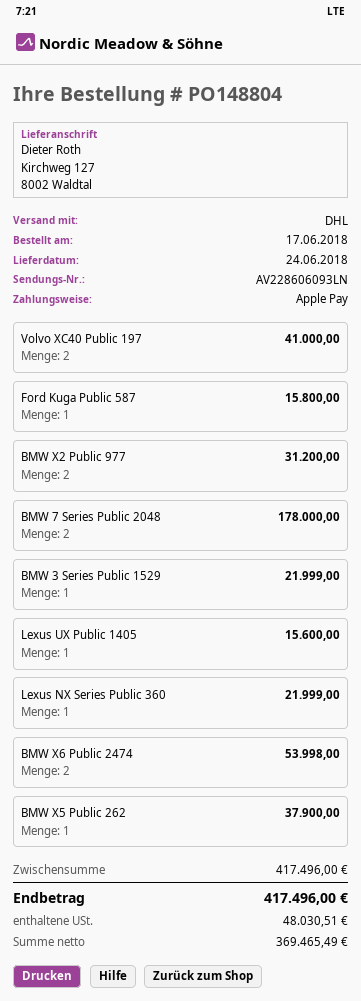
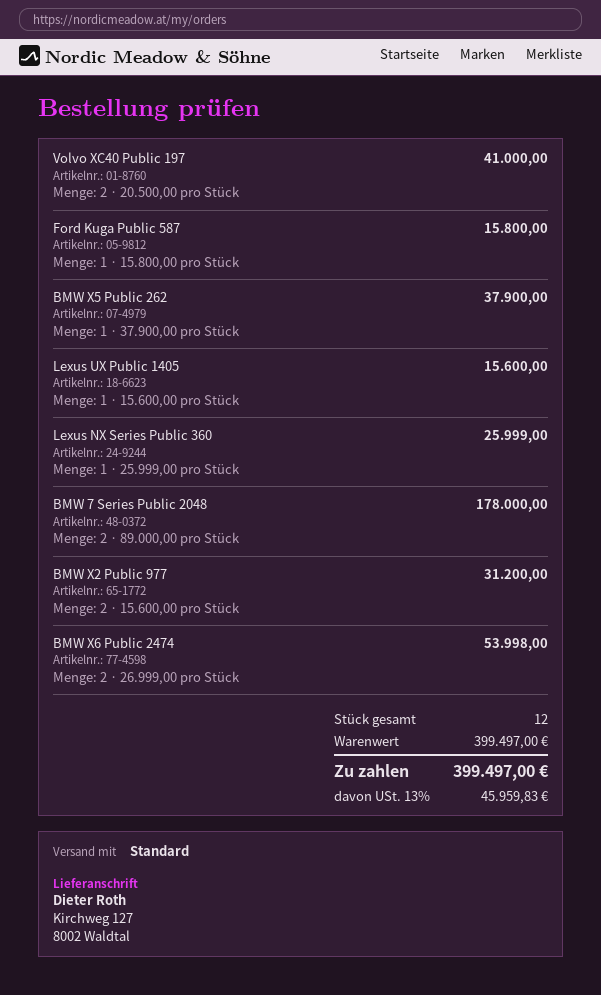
shipping method: DHL -> standard
BMW 3 Series Public 1529: 1 for 21999.00 -> none
Lexus NX Series Public 360: 1 for 21999.00 -> 1 for 25999.00
subtotal: 417496.00 -> 399497.00
tax: 48030.51 -> 45959.83
total: 417496.00 -> 399497.00

